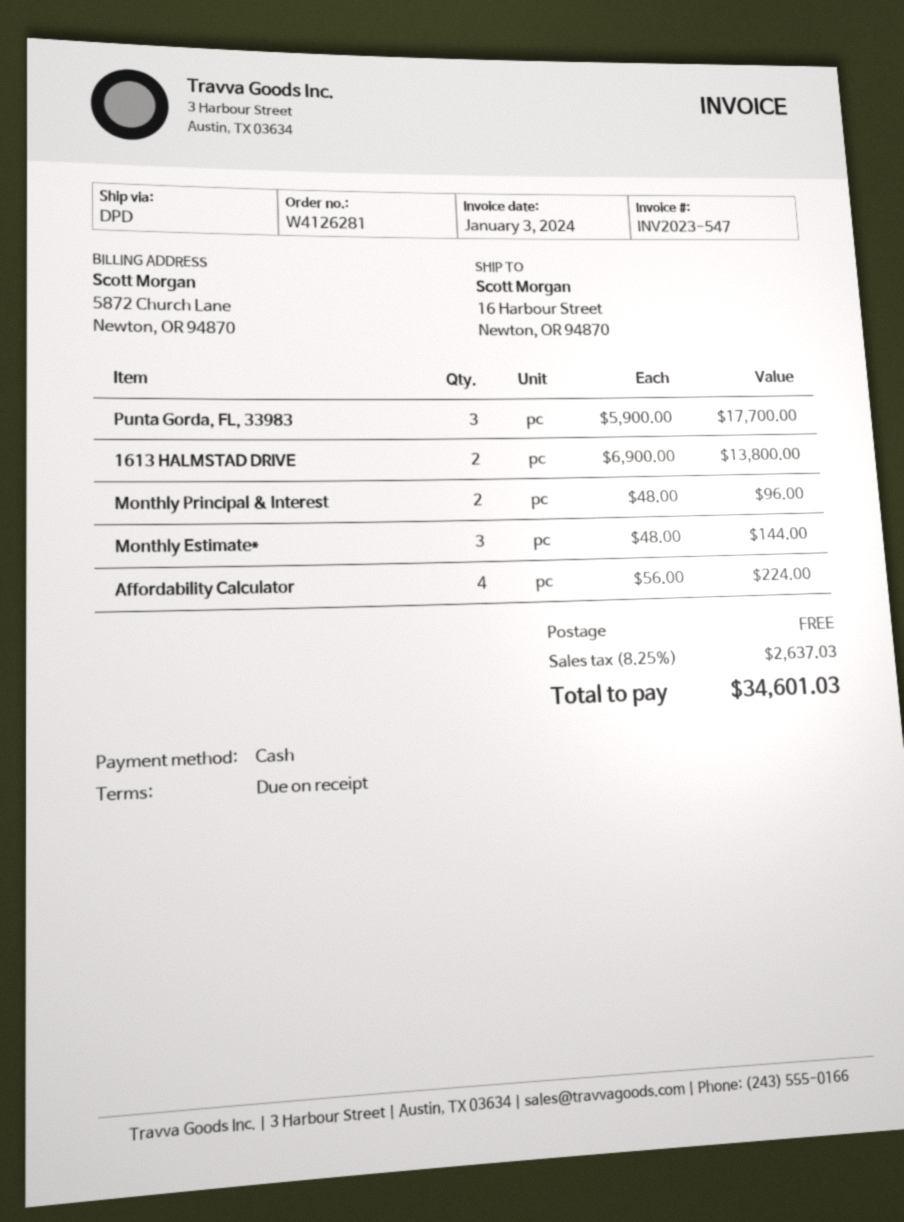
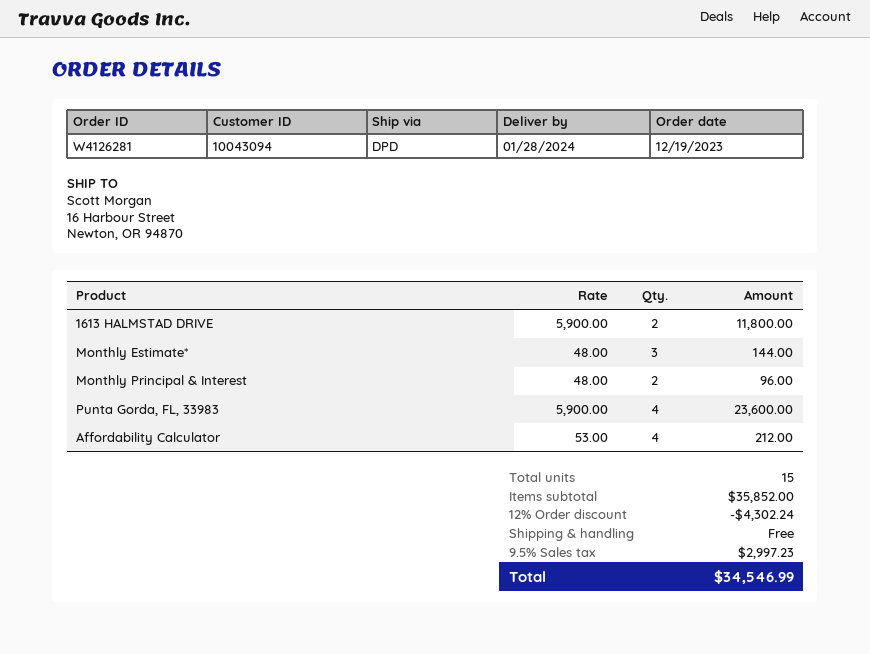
Punta Gorda, FL, 33983: 3 x 5900.00 = 17700.00 -> 4 x 5900.00 = 23600.00
1613 HALMSTAD DRIVE: 2 x 6900.00 = 13800.00 -> 2 x 5900.00 = 11800.00
Affordability Calculator: 4 x 56.00 = 224.00 -> 4 x 53.00 = 212.00
discount: none -> 12% = 4302.24
tax: 8.25% = 2637.03 -> 9.5% = 2997.23
total: 34601.03 -> 34546.99

